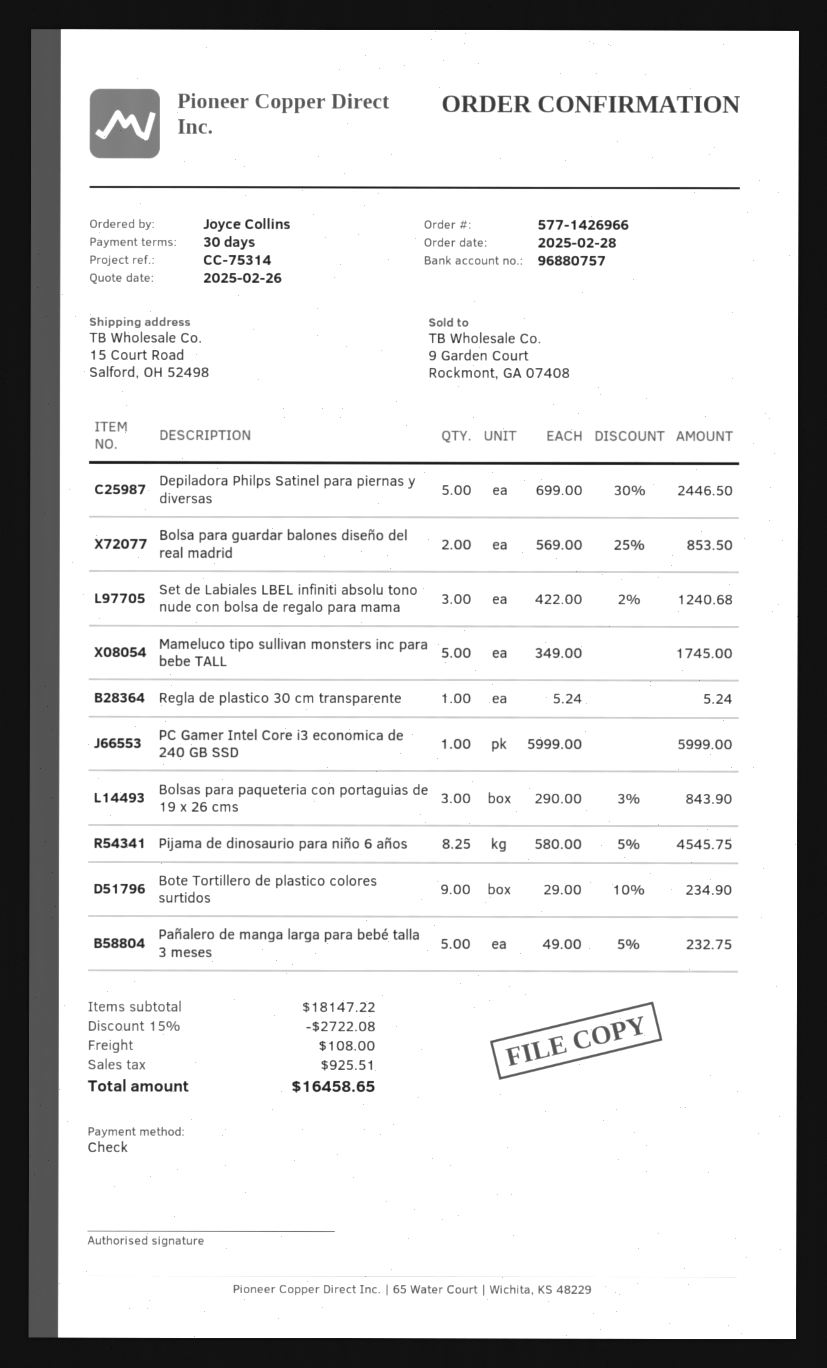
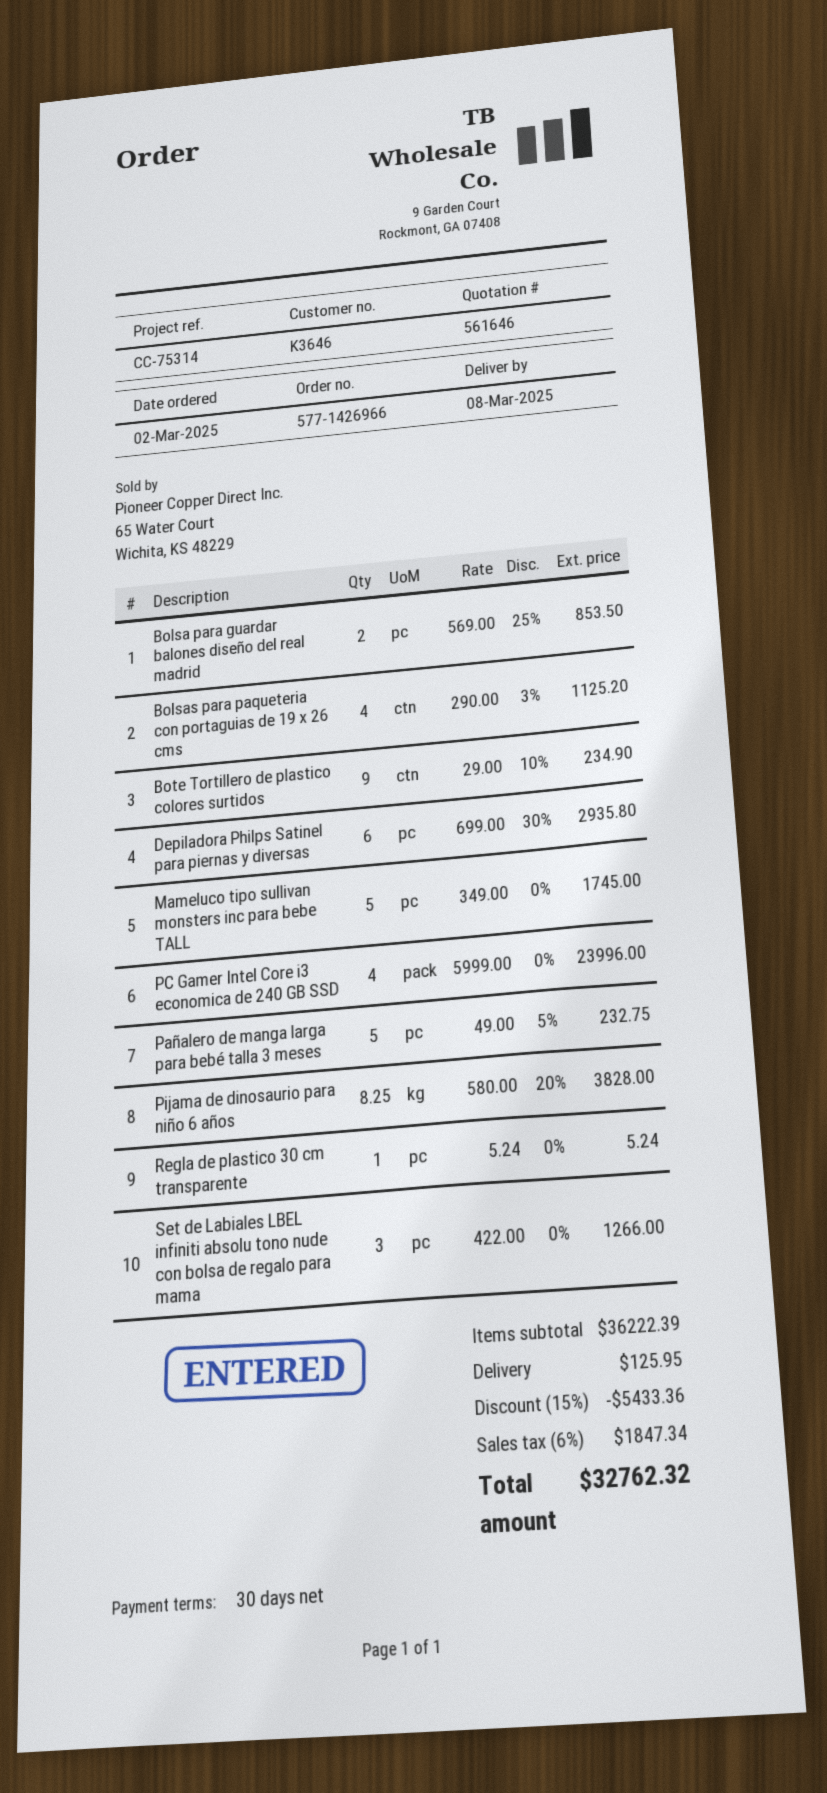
order date: 2025-02-28 -> 2025-03-02
Depiladora Philps Satinel para piernas y diversas: 5 x 699.00 - 30% = 2446.50 -> 6 x 699.00 - 30% = 2935.80
Set de Labiales LBEL infiniti absolu tono nude con bolsa de regalo para mama: 3 x 422.00 - 2% = 1240.68 -> 3 x 422.00 = 1266.00
PC Gamer Intel Core i3 economica de 240 GB SSD: 1 x 5999.00 = 5999.00 -> 4 x 5999.00 = 23996.00
Bolsas para paqueteria con portaguias de 19 x 26 cms: 3 x 290.00 - 3% = 843.90 -> 4 x 290.00 - 3% = 1125.20
Pijama de dinosaurio para niño 6 años: 8.25 x 580.00 - 5% = 4545.75 -> 8.25 x 580.00 - 20% = 3828.00
subtotal: 18147.22 -> 36222.39
discount: 15% = 2722.08 -> 15% = 5433.36
shipping: 108.00 -> 125.95
tax: 925.51 -> 1847.34
total: 16458.65 -> 32762.32

